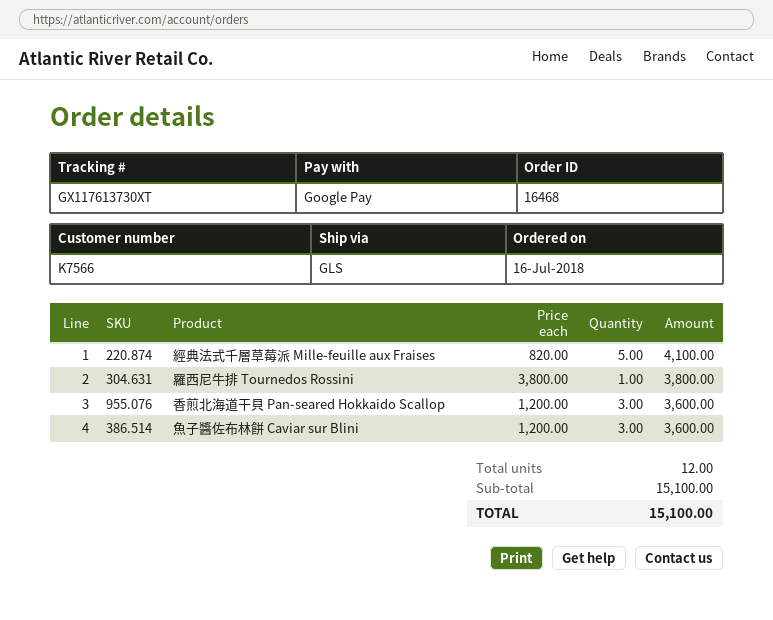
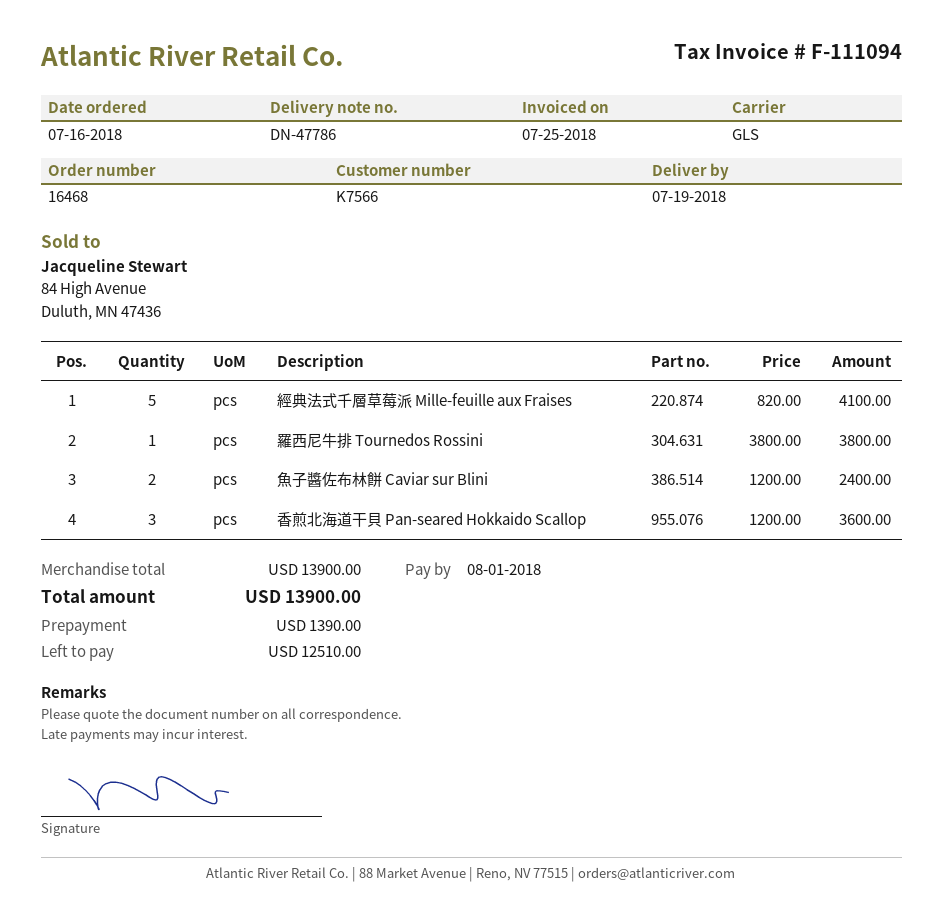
魚子醬佐布林餅 Caviar sur Blini: 3 x 1200.00 = 3600.00 -> 2 x 1200.00 = 2400.00
subtotal: 15100.00 -> 13900.00
total: 15100.00 -> 13900.00

